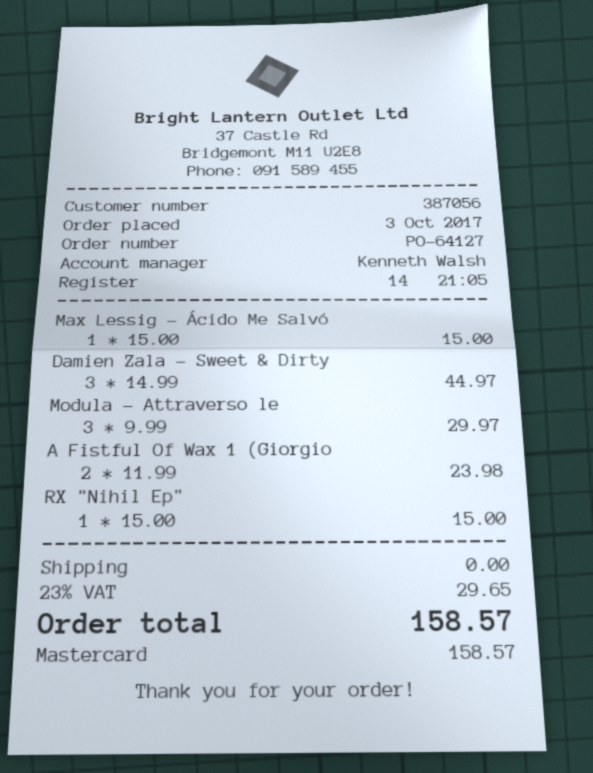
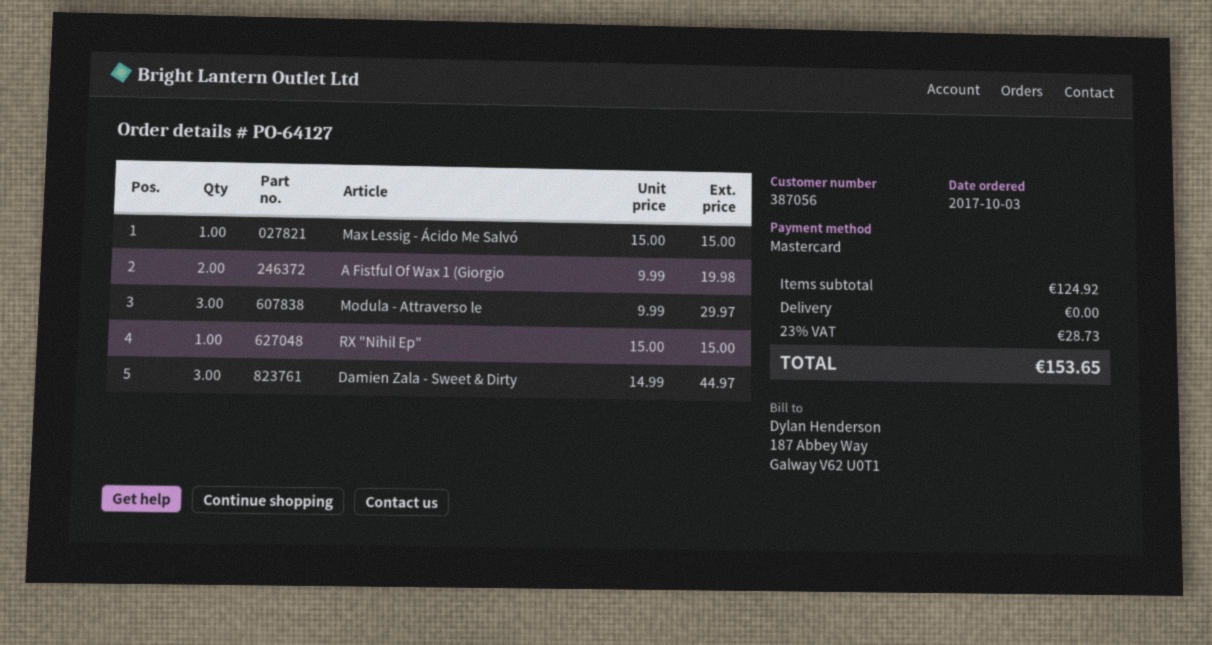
A Fistful Of Wax 1 (Giorgio: 2 x 11.99 = 23.98 -> 2 x 9.99 = 19.98
tax: 23% = 29.65 -> 23% = 28.73
total: 158.57 -> 153.65

